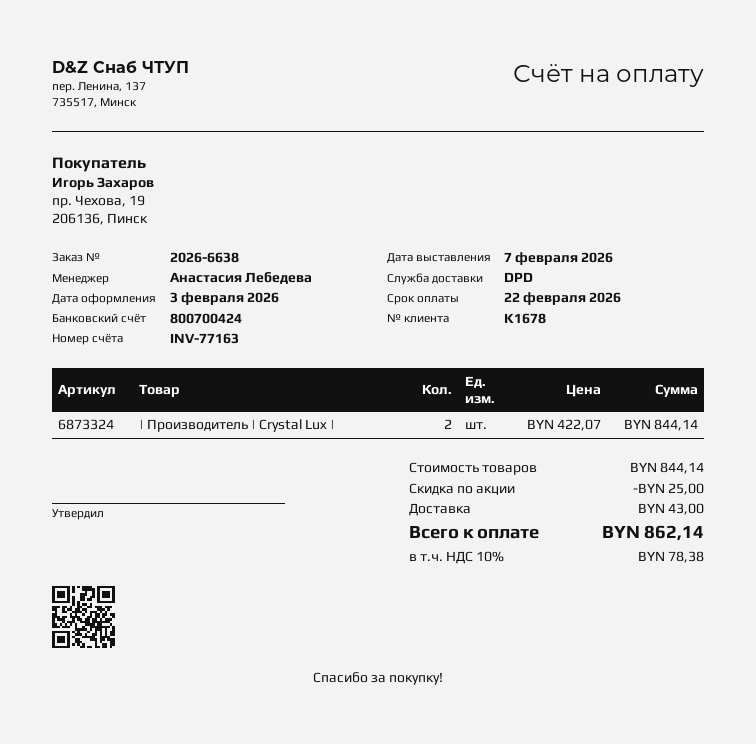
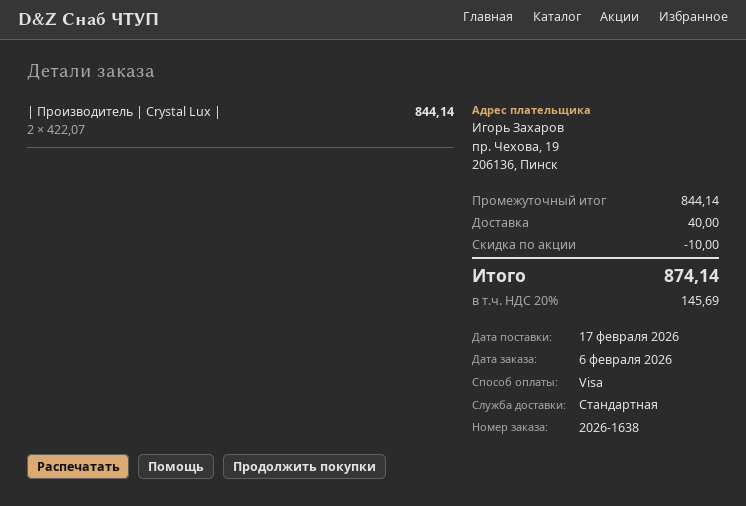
order number: 2026-6638 -> 2026-1638
order date: 2026-02-03 -> 2026-02-06
shipping method: DPD -> standard
discount: 25.00 -> 10.00
shipping: 43.00 -> 40.00
tax: 10% = 78.38 -> 20% = 145.69
total: 862.14 -> 874.14

